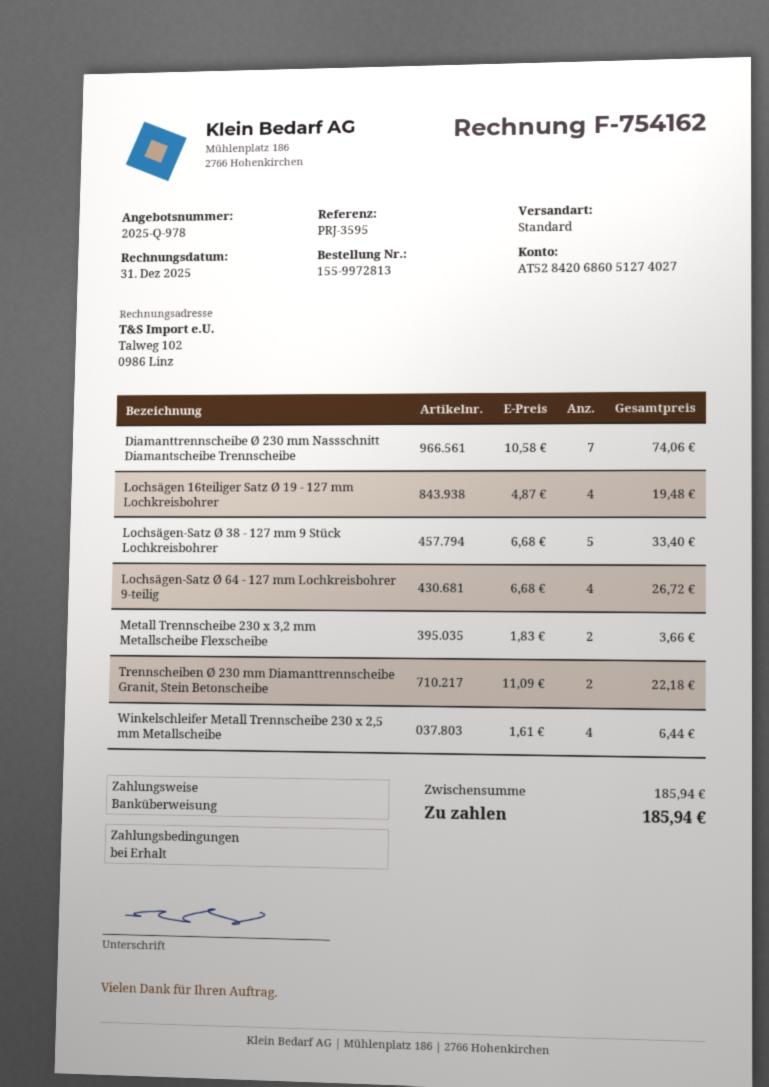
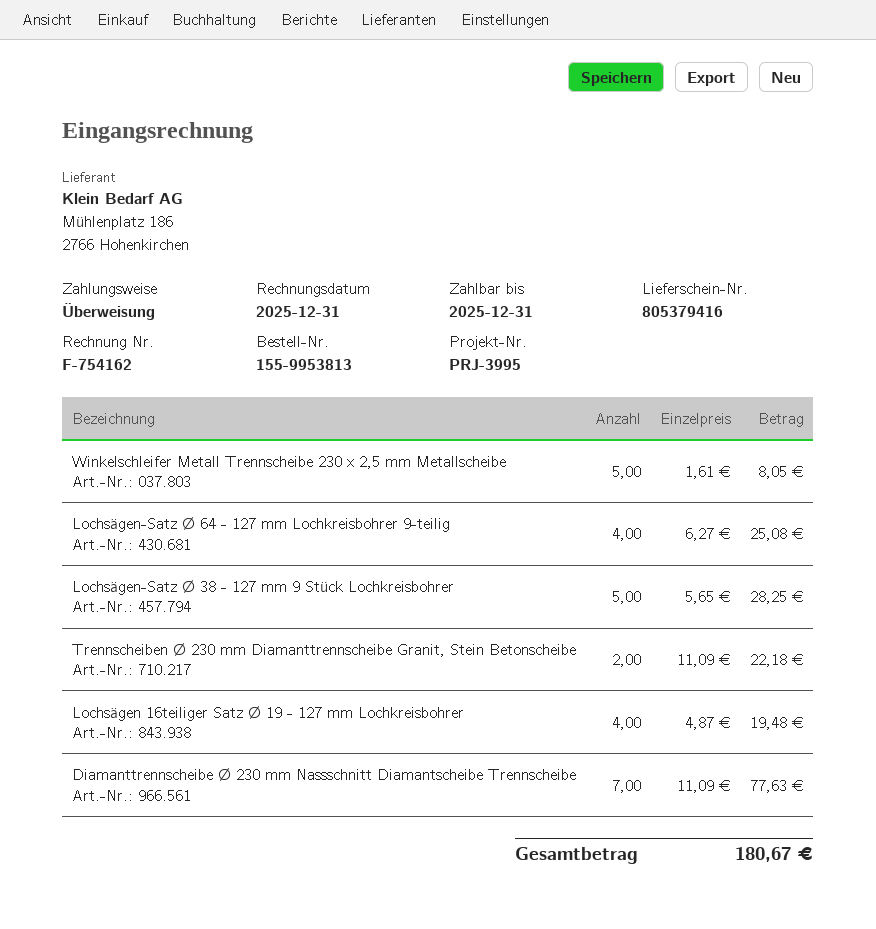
order number: 155-9972813 -> 155-9953813
reference: PRJ-3595 -> PRJ-3995
Diamanttrennscheibe Ø 230 mm Nassschnitt Diamantscheibe Trennscheibe: 7 x 10.58 = 74.06 -> 7 x 11.09 = 77.63
Lochsägen-Satz Ø 38 - 127 mm 9 Stück Lochkreisbohrer: 5 x 6.68 = 33.40 -> 5 x 5.65 = 28.25
Lochsägen-Satz Ø 64 - 127 mm Lochkreisbohrer 9-teilig: 4 x 6.68 = 26.72 -> 4 x 6.27 = 25.08
Metall Trennscheibe 230 x 3,2 mm Metallscheibe Flexscheibe: 2 x 1.83 = 3.66 -> none
Winkelschleifer Metall Trennscheibe 230 x 2,5 mm Metallscheibe: 4 x 1.61 = 6.44 -> 5 x 1.61 = 8.05
total: 185.94 -> 180.67

